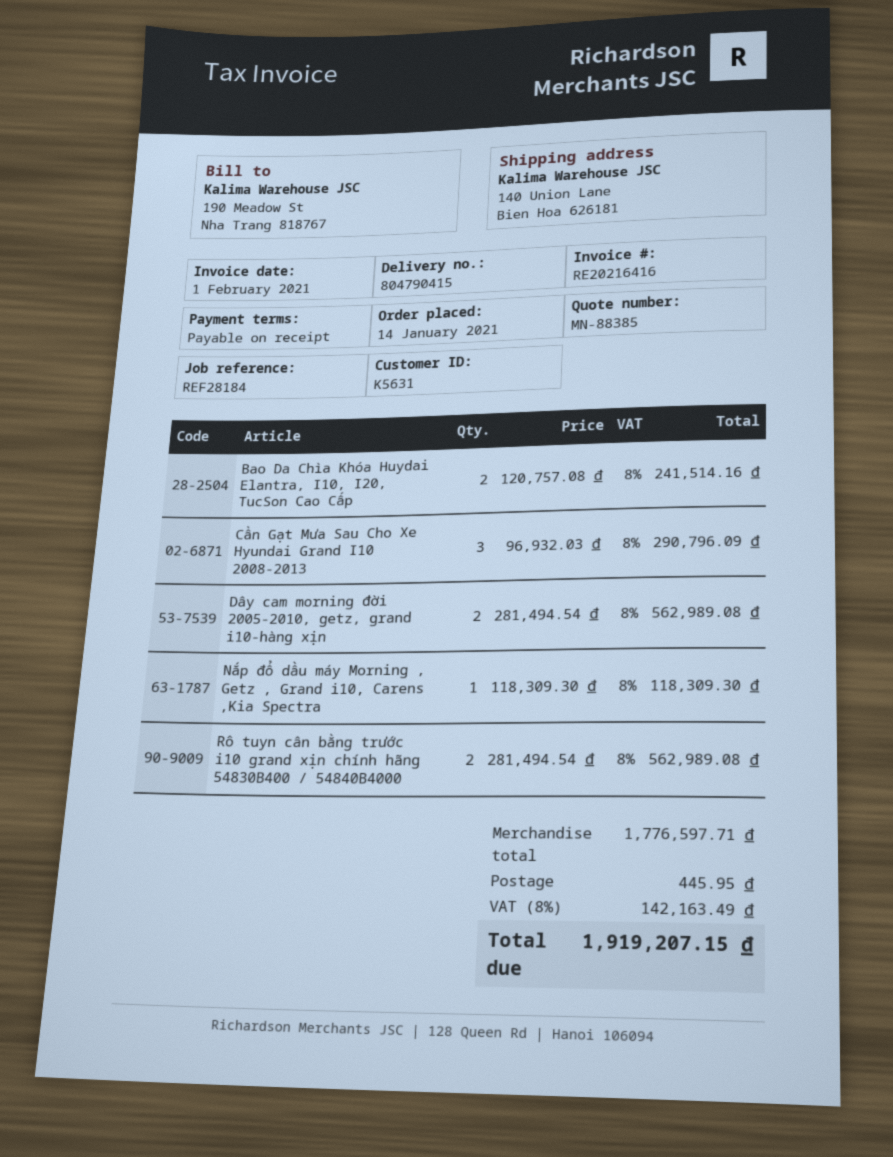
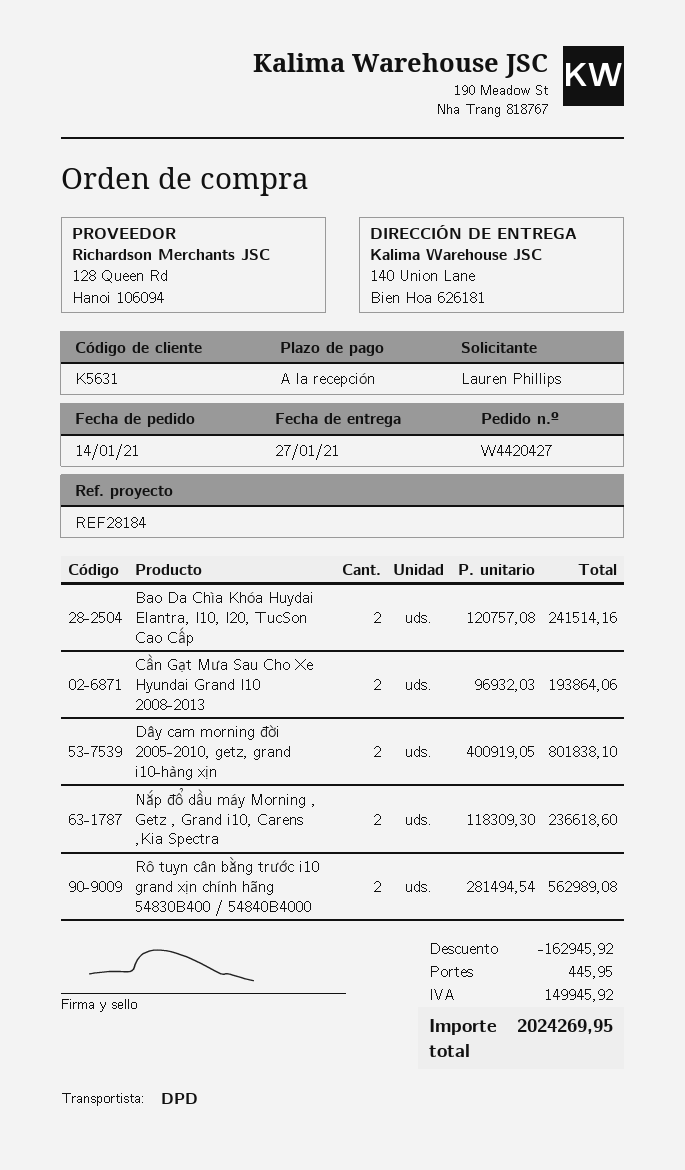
Cần Gạt Mưa Sau Cho Xe Hyundai Grand I10 2008-2013: 3 x 96932.03 = 290796.09 -> 2 x 96932.03 = 193864.06
Dây cam morning đời 2005-2010, getz, grand i10-hàng xịn: 2 x 281494.54 = 562989.08 -> 2 x 400919.05 = 801838.10
Nắp đổ dầu máy Morning , Getz , Grand i10, Carens ,Kia Spectra: 1 x 118309.30 = 118309.30 -> 2 x 118309.30 = 236618.60
discount: none -> 162945.92
tax: 142163.49 -> 149945.92
total: 1919207.15 -> 2024269.95

